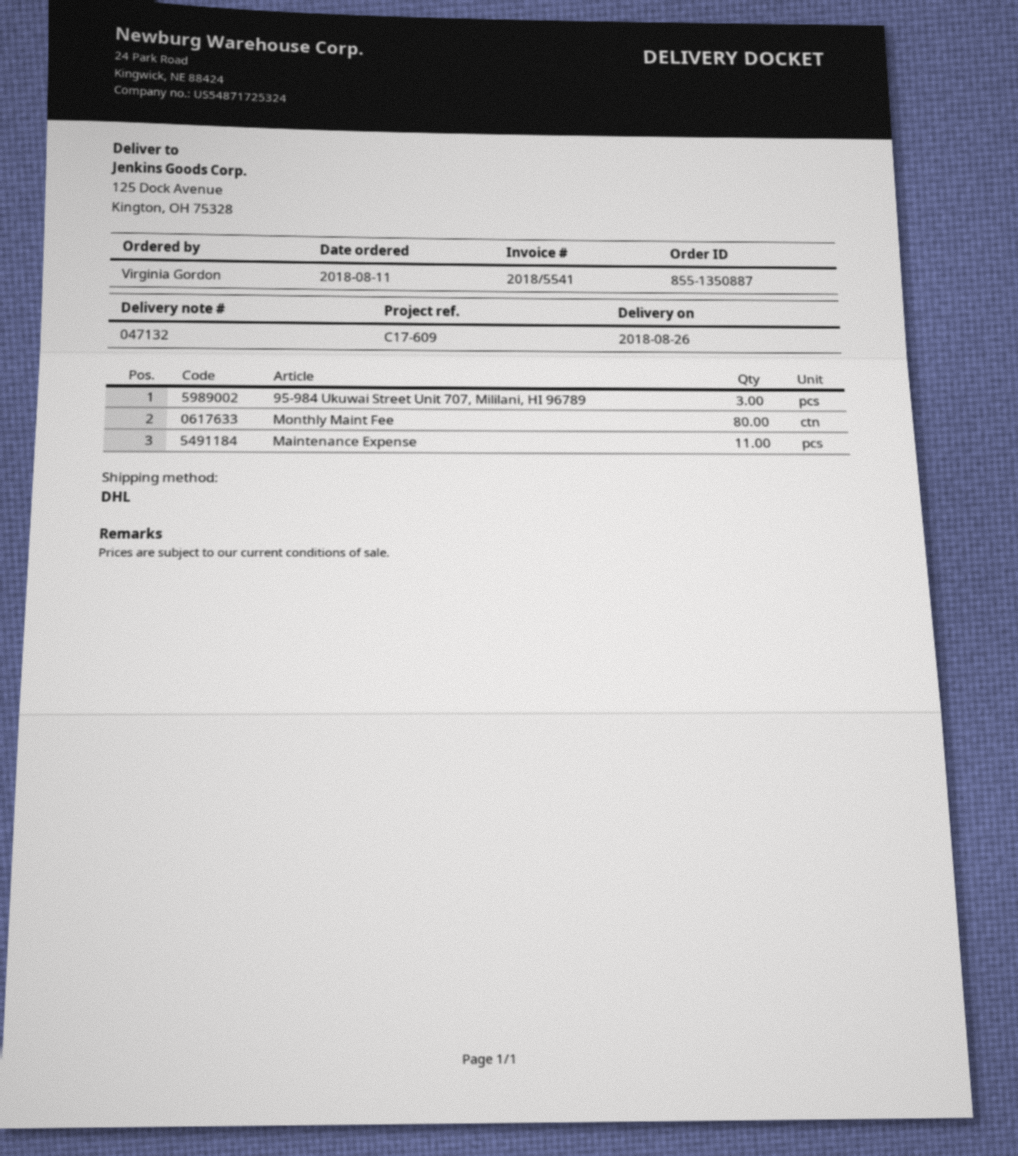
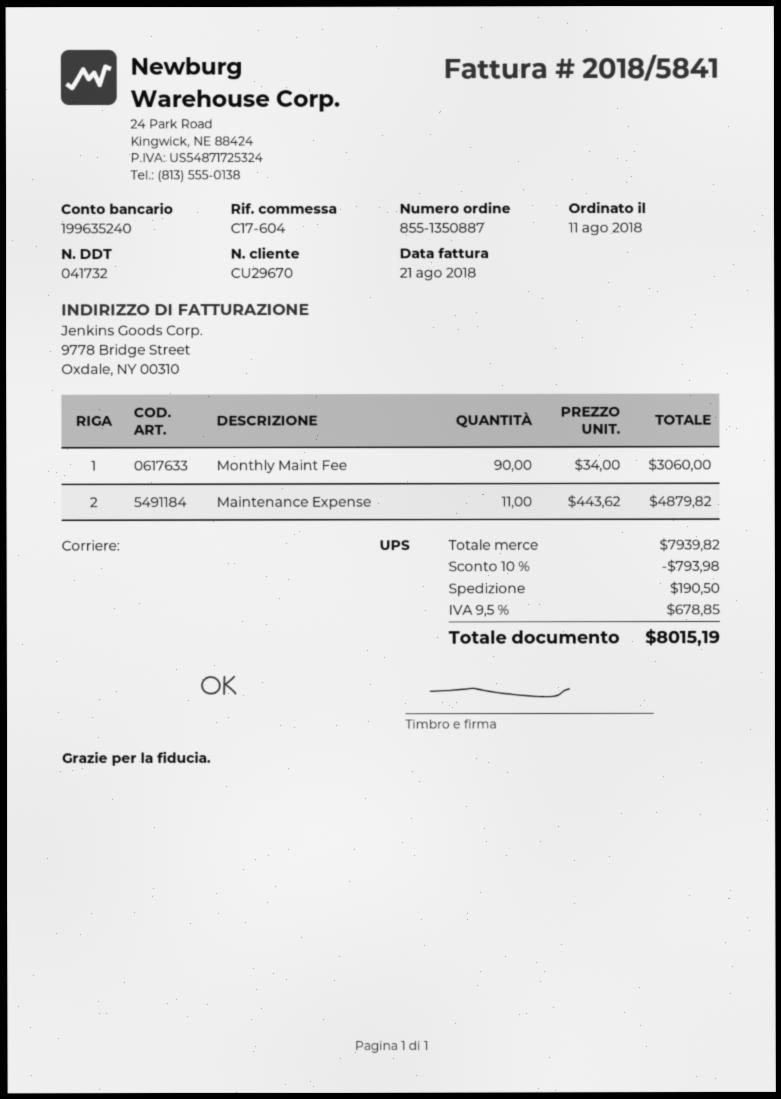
delivery note number: 047132 -> 041732
invoice number: 2018/5541 -> 2018/5841
reference: C17-609 -> C17-604
shipping method: DHL -> UPS
95-984 Ukuwai Street Unit 707, Mililani, HI 96789: 3 -> none
Monthly Maint Fee: 80 -> 90

